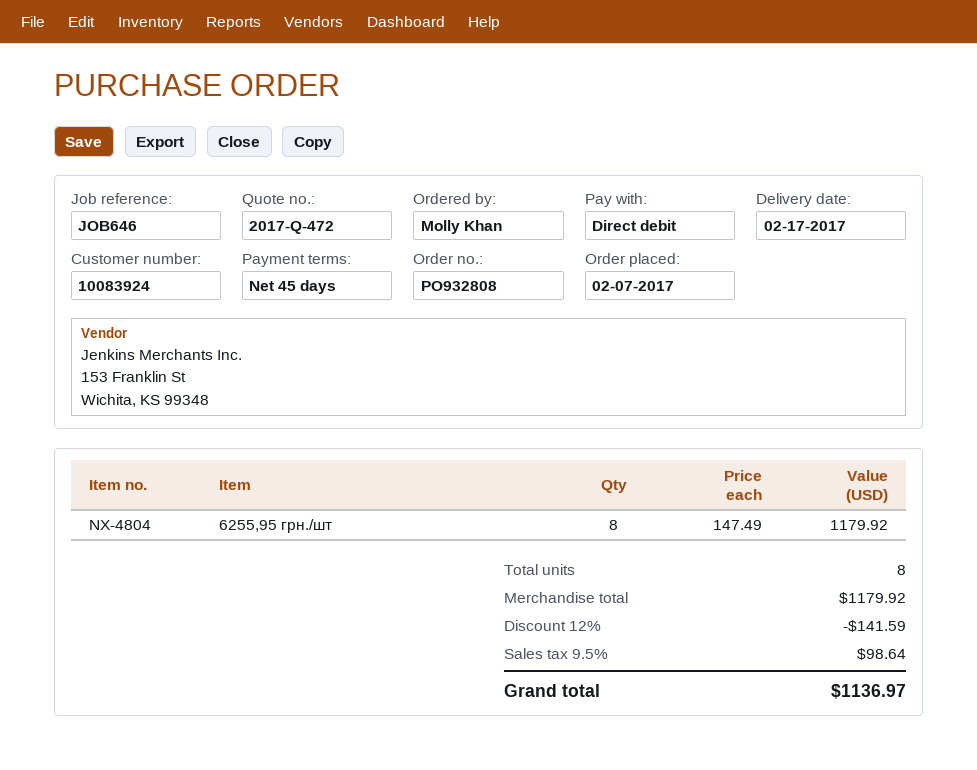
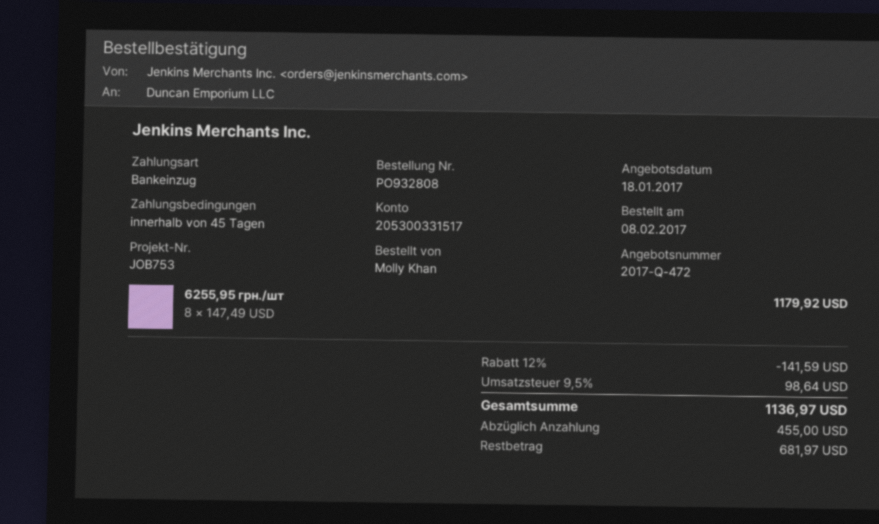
order date: 2017-02-07 -> 2017-02-08
reference: JOB646 -> JOB753

